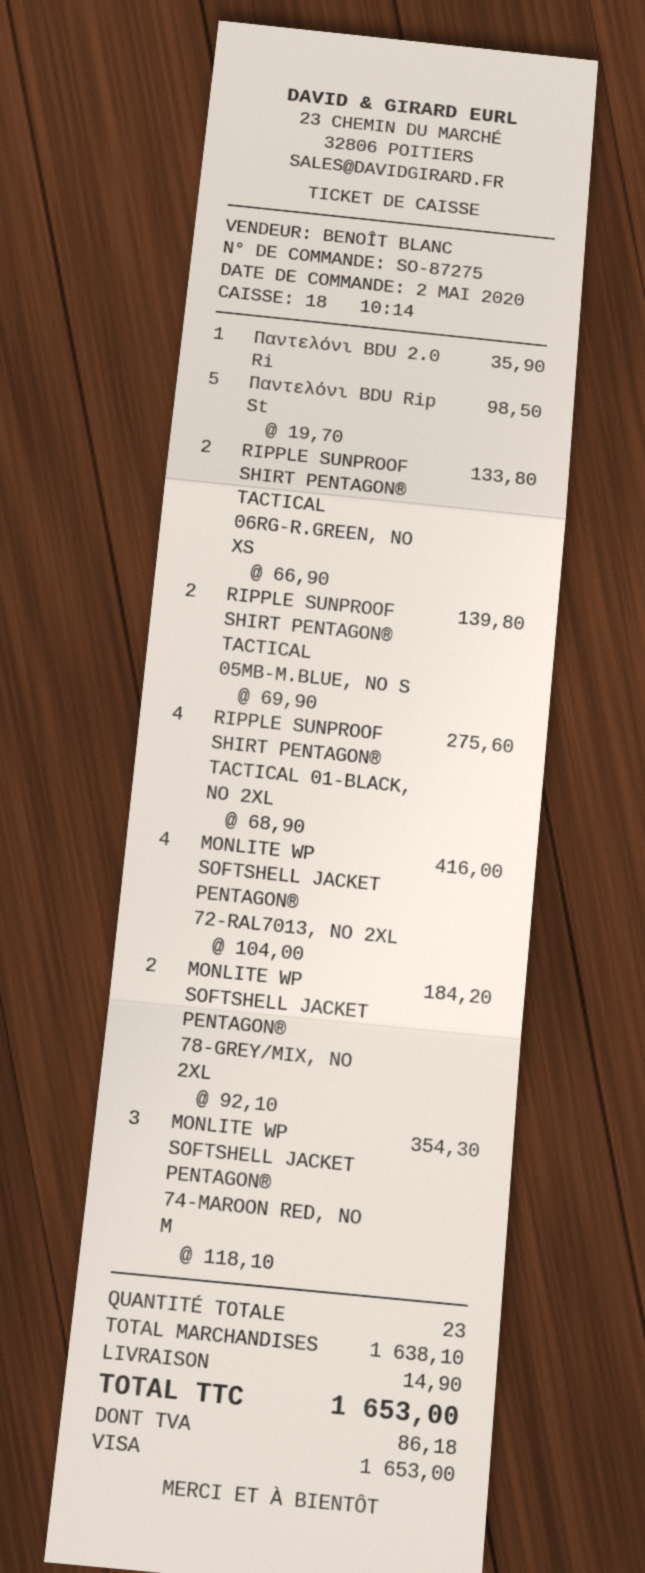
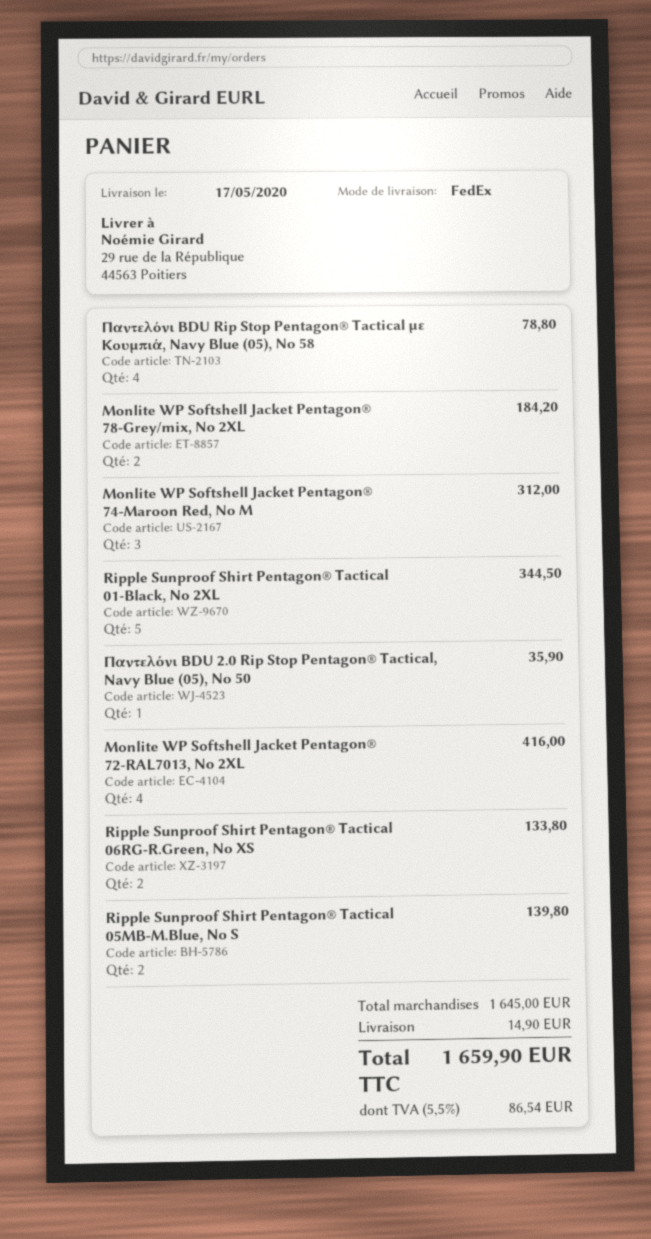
Παντελόνι BDU Rip St: 5 for 98.50 -> 4 for 78.80
RIPPLE SUNPROOF SHIRT PENTAGON® TACTICAL 01-BLACK, NO 2XL: 4 for 275.60 -> 5 for 344.50
MONLITE WP SOFTSHELL JACKET PENTAGON® 74-MAROON RED, NO M: 3 for 354.30 -> 3 for 312.00
subtotal: 1638.10 -> 1645.00
tax: 86.18 -> 86.54
total: 1653.00 -> 1659.90

